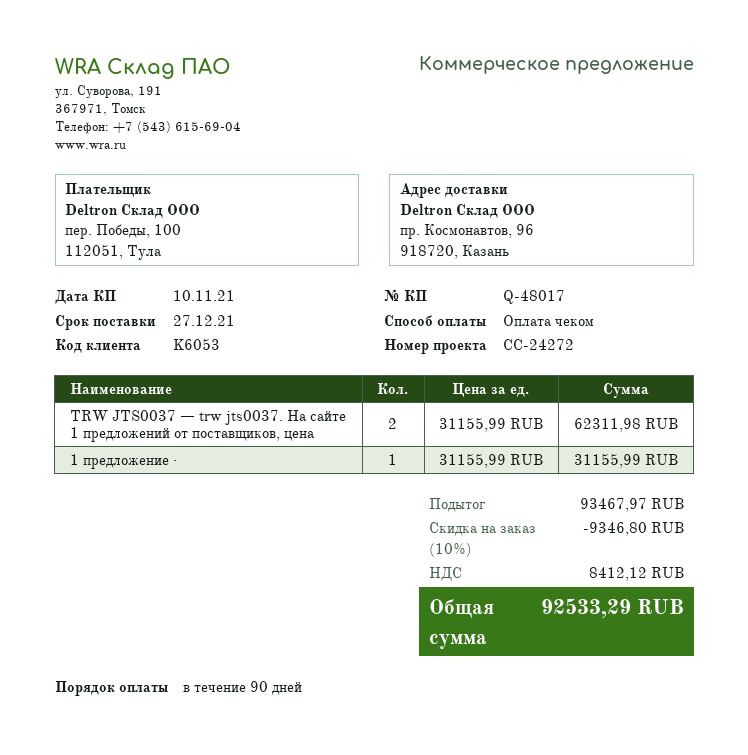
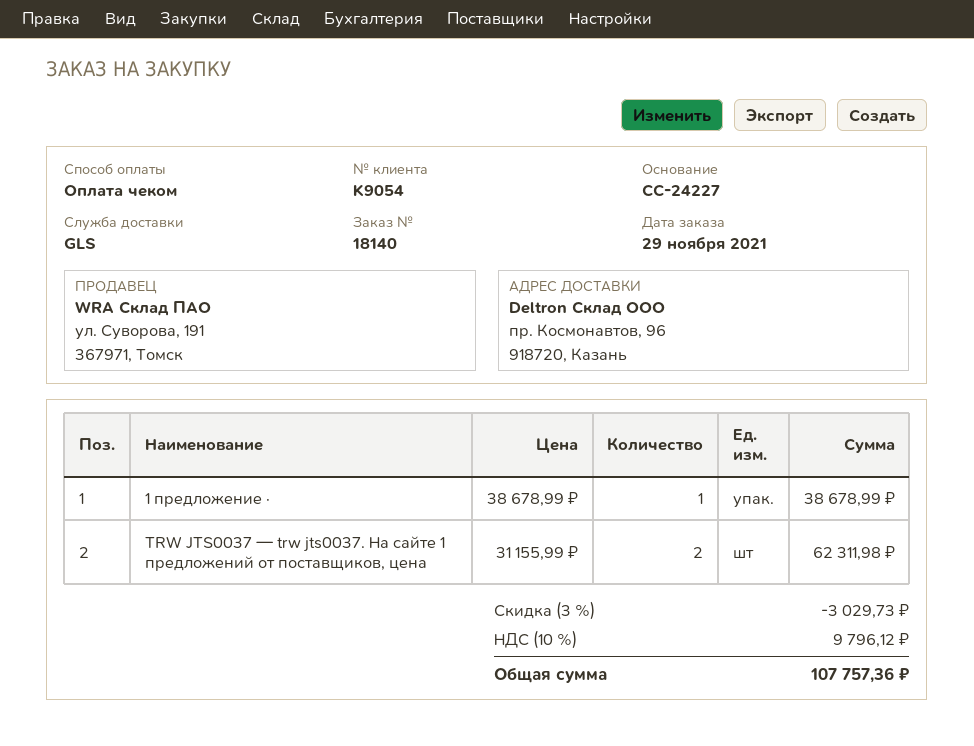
customer number: K6053 -> K9054
reference: CC-24272 -> CC-24227
1 предложение ·: 1 x 31155.99 = 31155.99 -> 1 x 38678.99 = 38678.99
discount: 10% = 9346.80 -> 3% = 3029.73
tax: 8412.12 -> 9796.12
total: 92533.29 -> 107757.36

